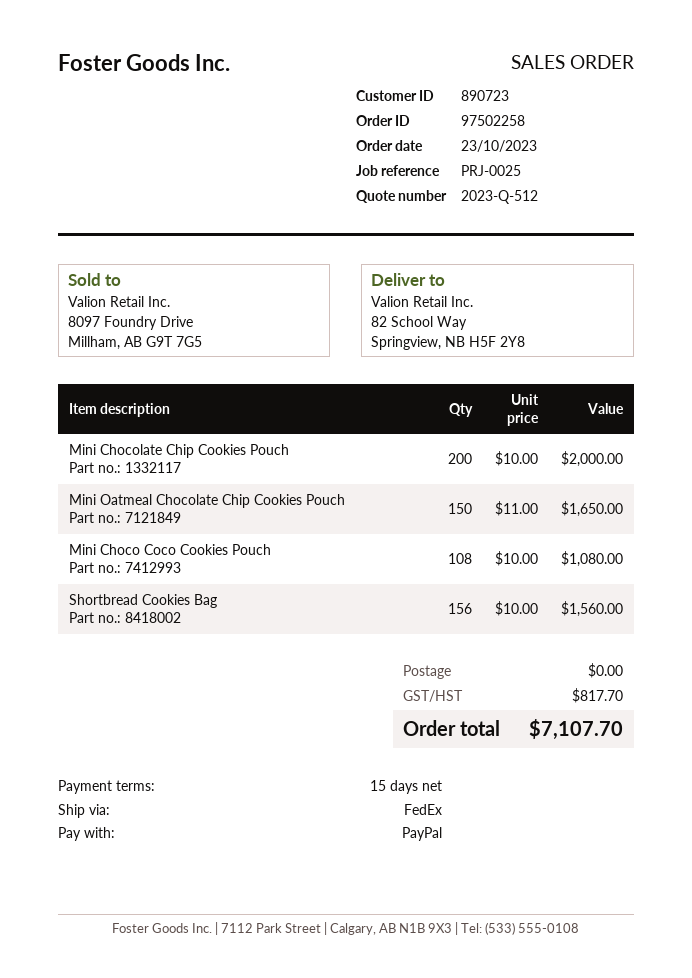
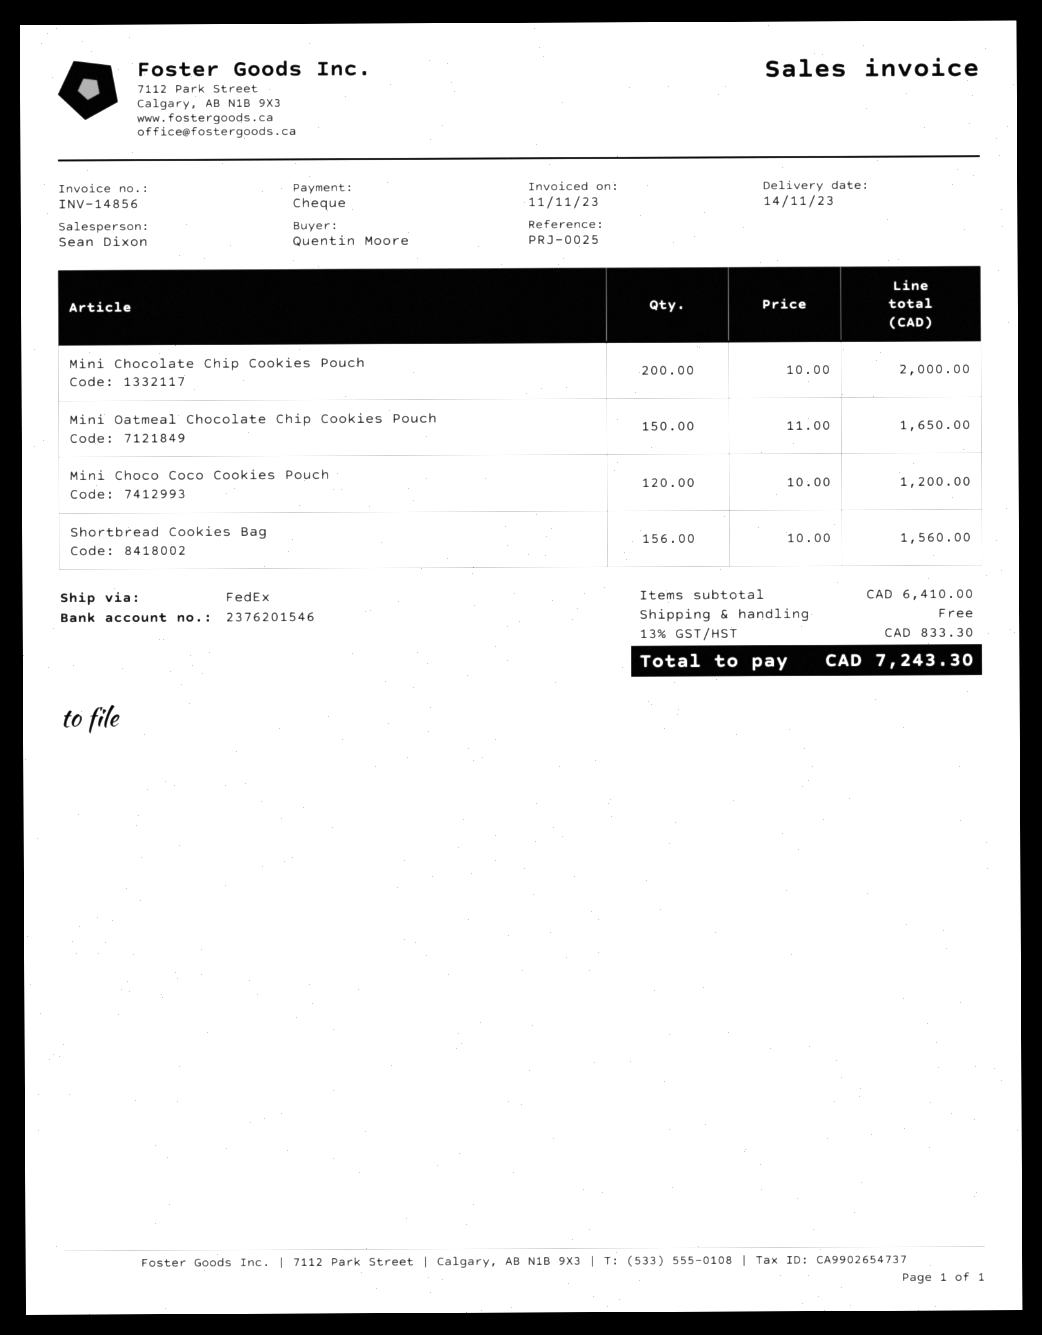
payment method: PayPal -> cheque
Mini Choco Coco Cookies Pouch: 108 x 10.00 = 1080.00 -> 120 x 10.00 = 1200.00
tax: 817.70 -> 833.30
total: 7107.70 -> 7243.30

